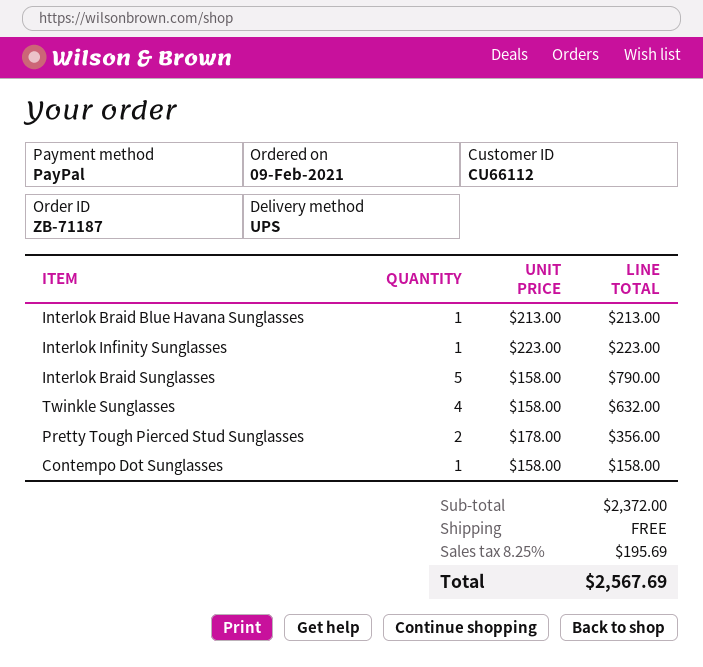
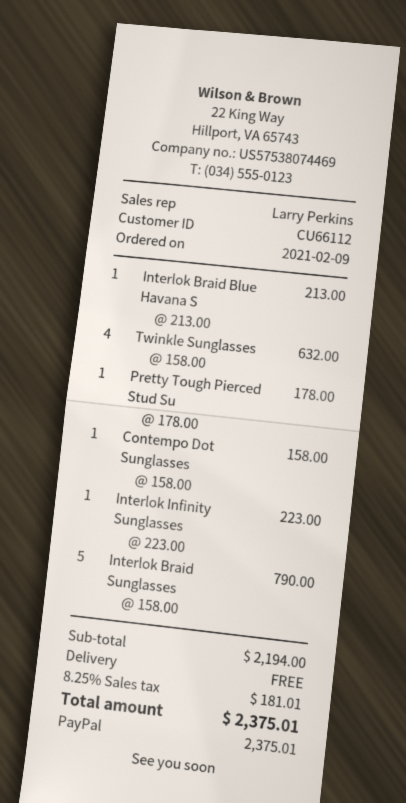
Pretty Tough Pierced Stud Sunglasses: 2 x 178.00 = 356.00 -> 1 x 178.00 = 178.00
subtotal: 2372.00 -> 2194.00
tax: 8.25% = 195.69 -> 8.25% = 181.01
total: 2567.69 -> 2375.01

